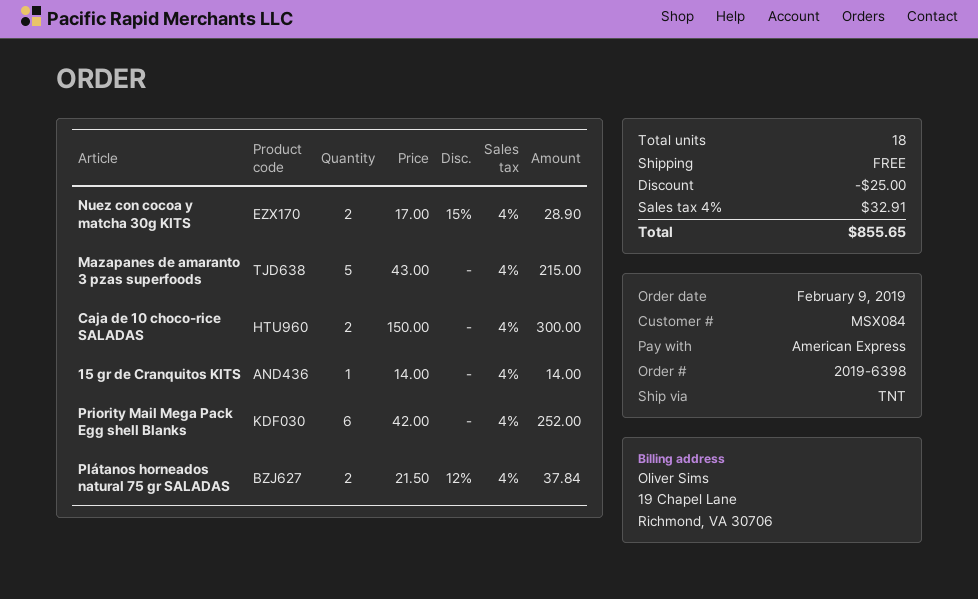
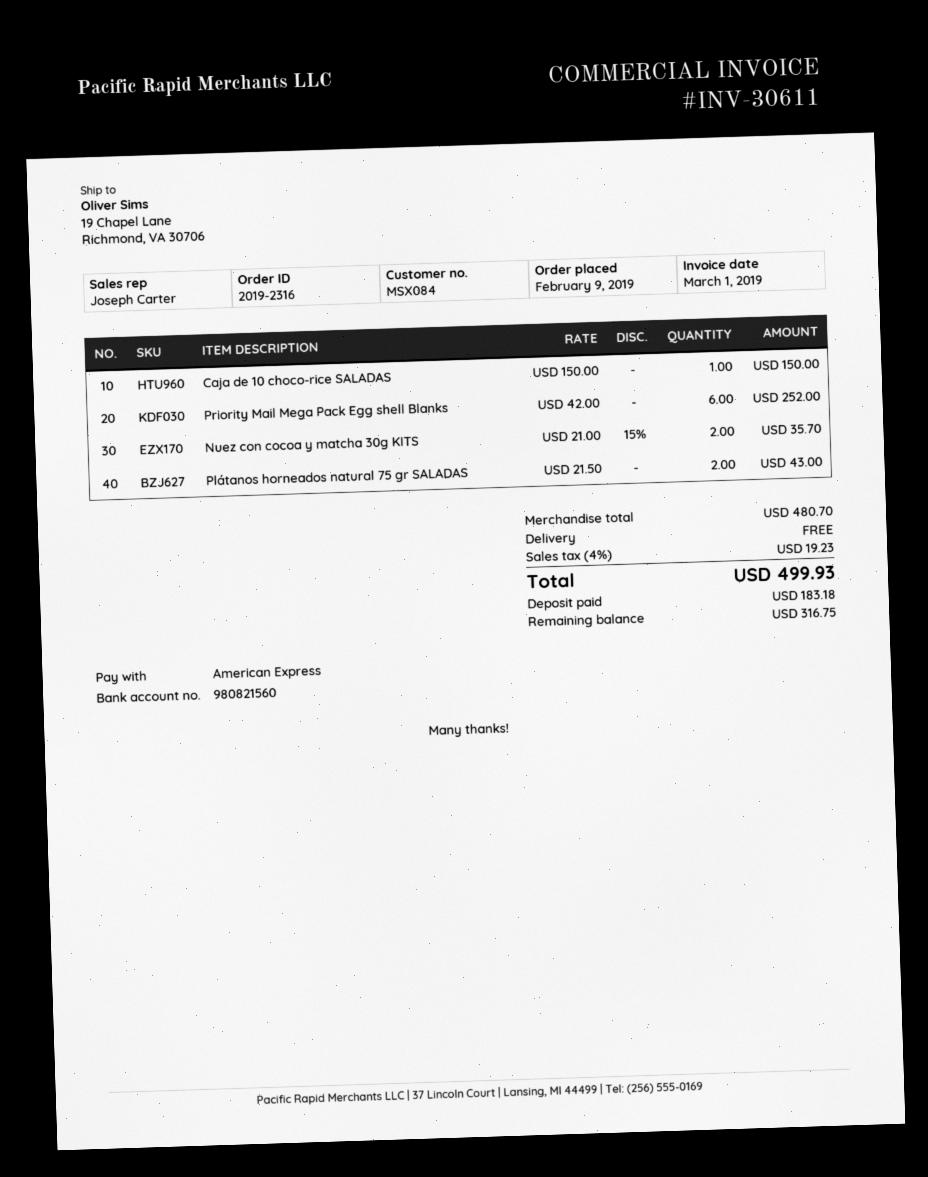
order number: 2019-6398 -> 2019-2316
Nuez con cocoa y matcha 30g KITS: 2 x 17.00 - 15% = 28.90 -> 2 x 21.00 - 15% = 35.70
Mazapanes de amaranto 3 pzas superfoods: 5 x 43.00 = 215.00 -> none
Caja de 10 choco-rice SALADAS: 2 x 150.00 = 300.00 -> 1 x 150.00 = 150.00
15 gr de Cranquitos KITS: 1 x 14.00 = 14.00 -> none
Plátanos horneados natural 75 gr SALADAS: 2 x 21.50 - 12% = 37.84 -> 2 x 21.50 = 43.00
discount: 25.00 -> none
tax: 4% = 32.91 -> 4% = 19.23
total: 855.65 -> 499.93

